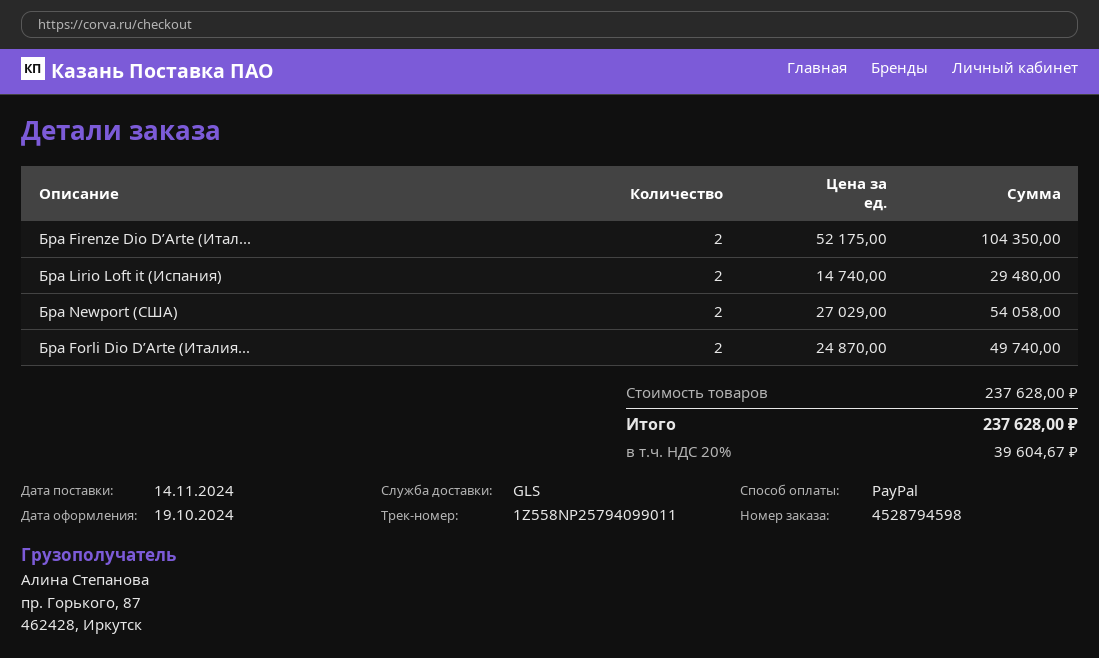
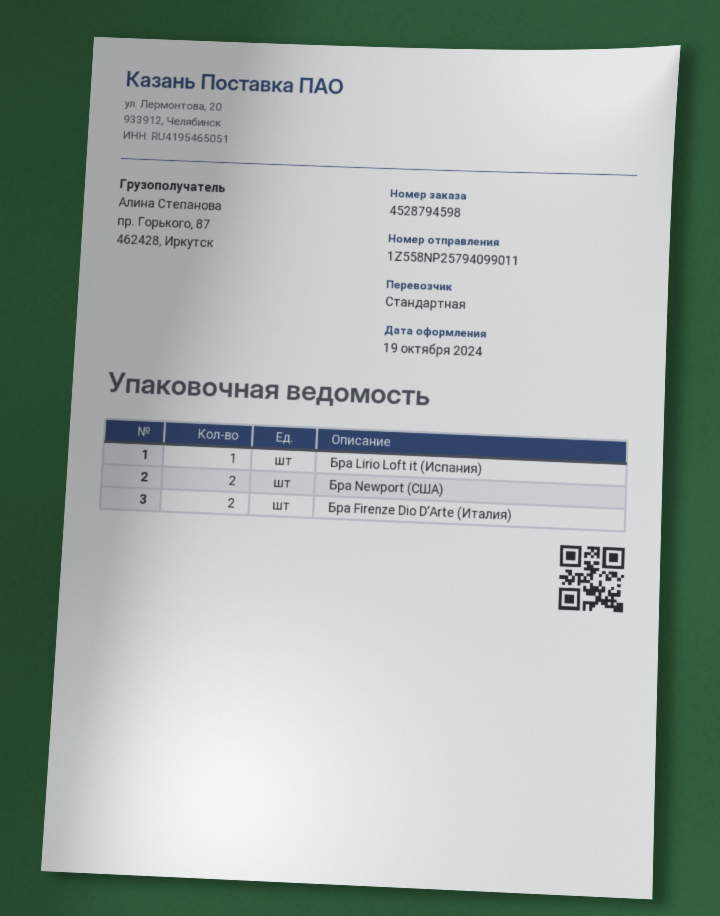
shipping method: GLS -> standard
Бра Lirio Loft it (Испания): 2 -> 1
Бра Forli Dio D’Arte (Италия...: 2 -> none

